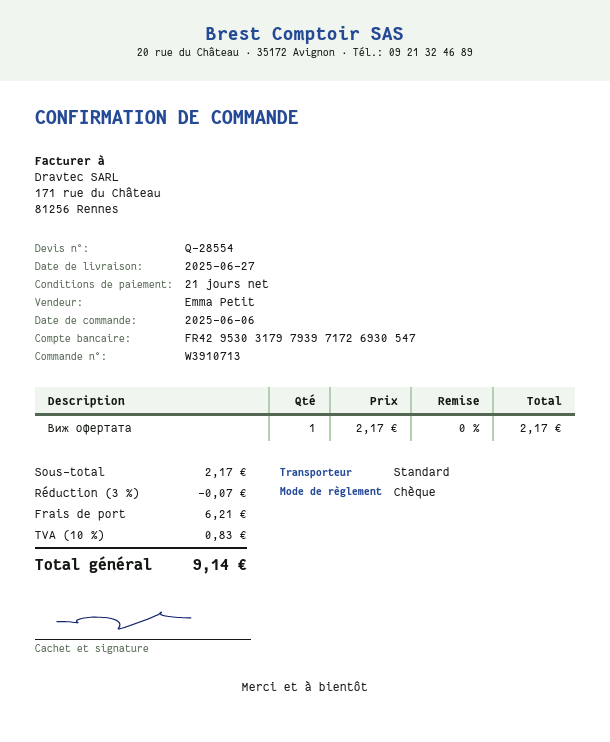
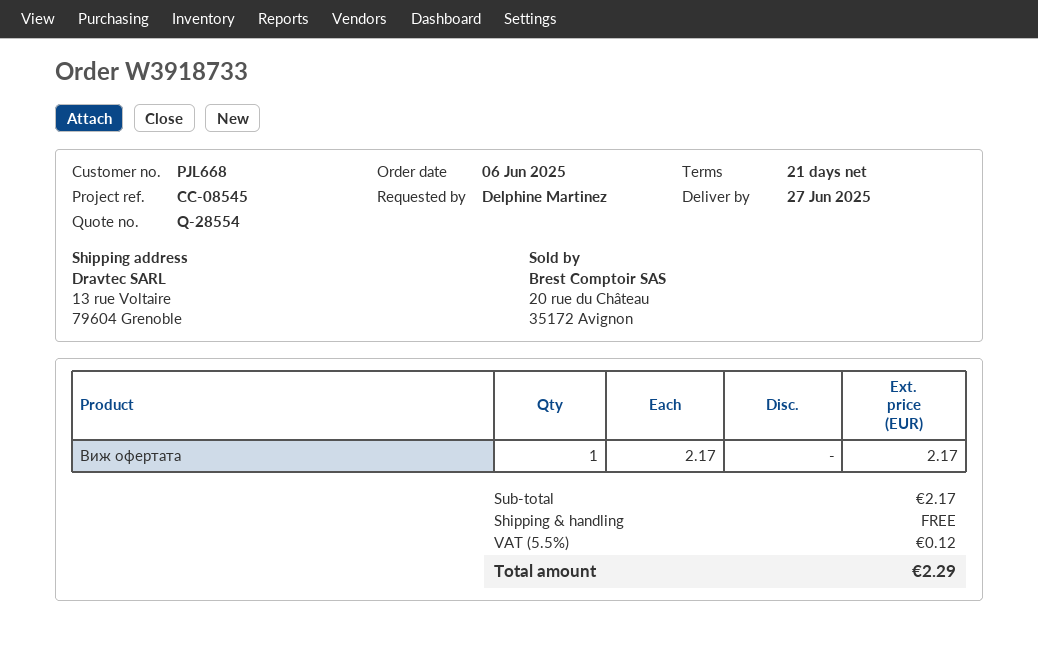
order number: W3910713 -> W3918733
discount: 3% = 0.07 -> none
shipping: 6.21 -> 0.00
tax: 10% = 0.83 -> 5.5% = 0.12
total: 9.14 -> 2.29

